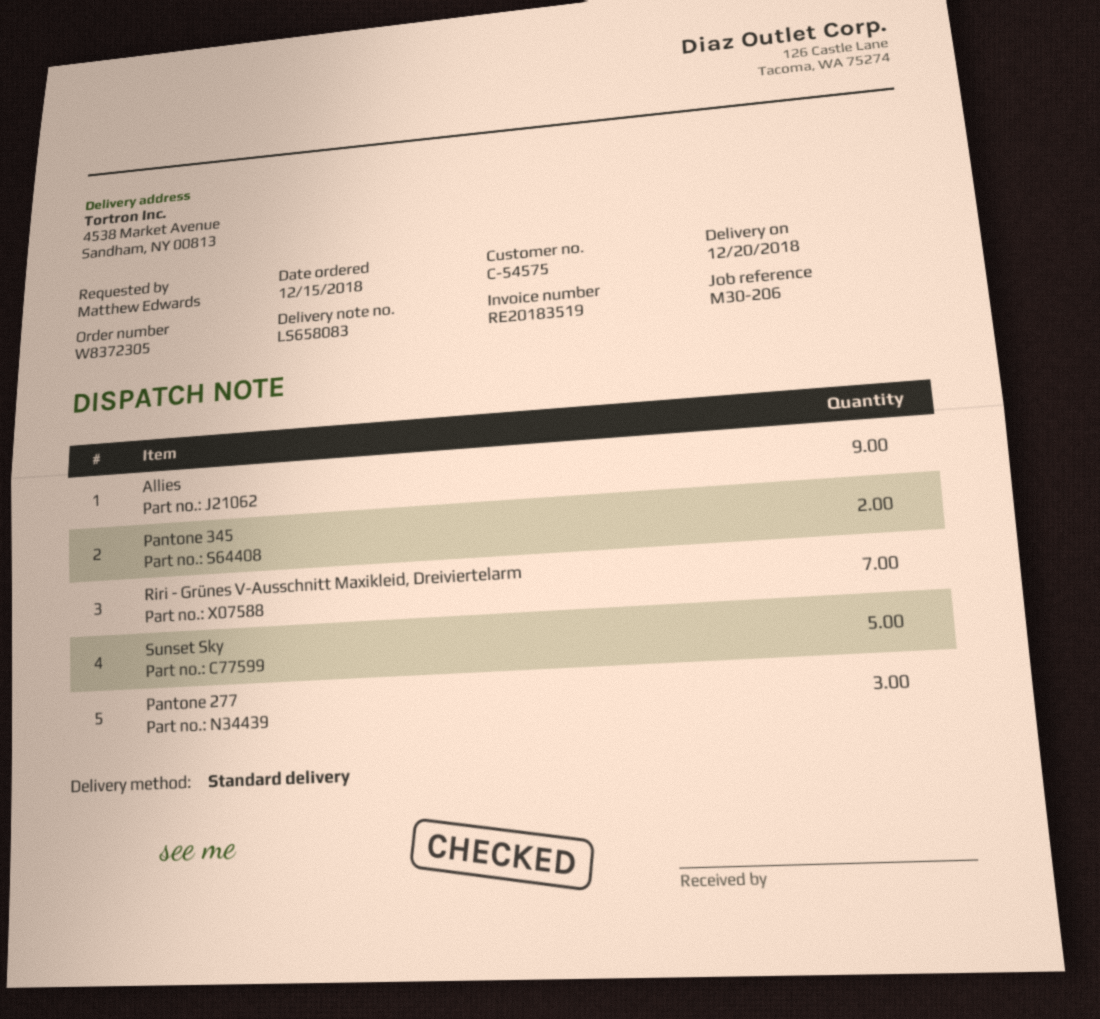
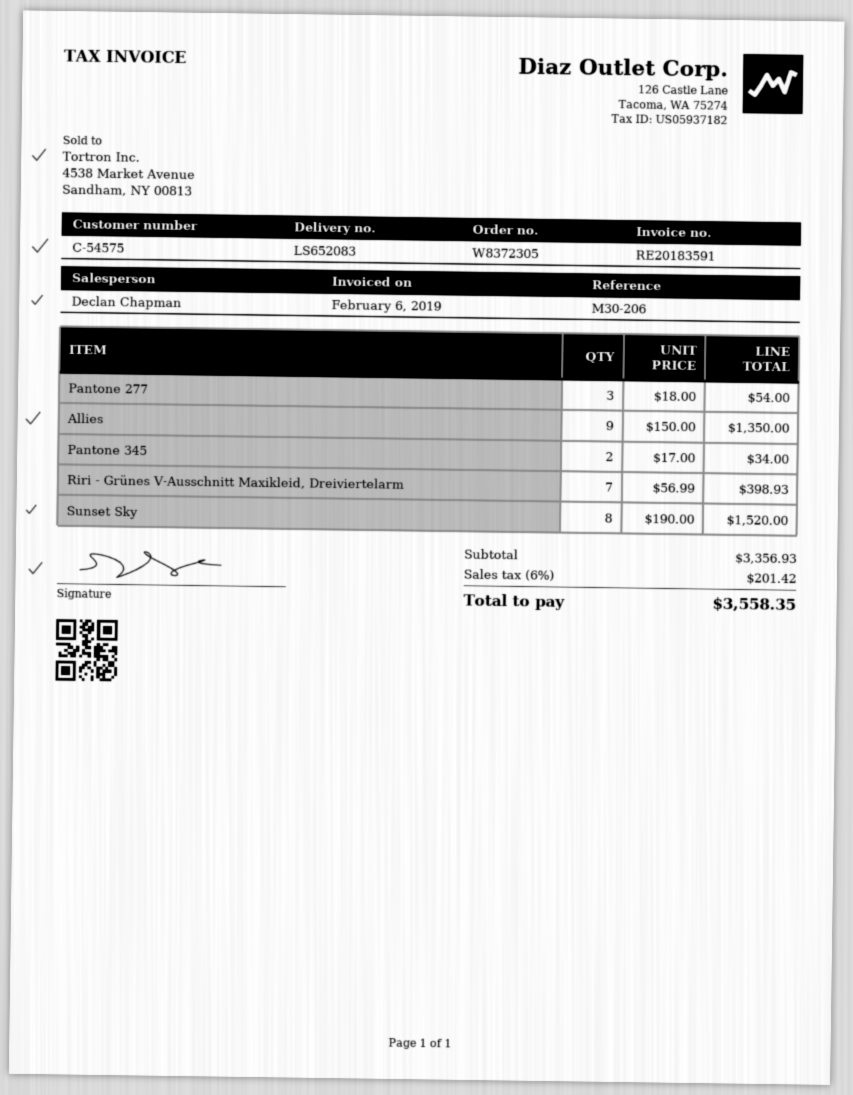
delivery note number: LS658083 -> LS652083
invoice number: RE20183519 -> RE20183591
Sunset Sky: 5 -> 8

